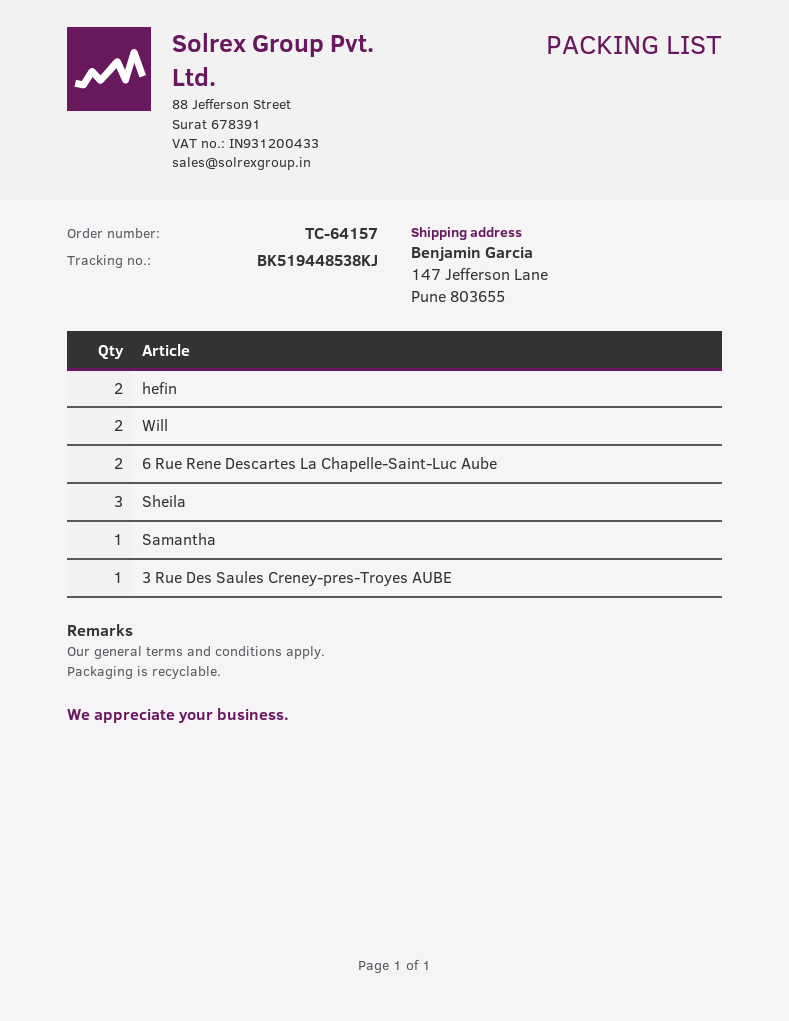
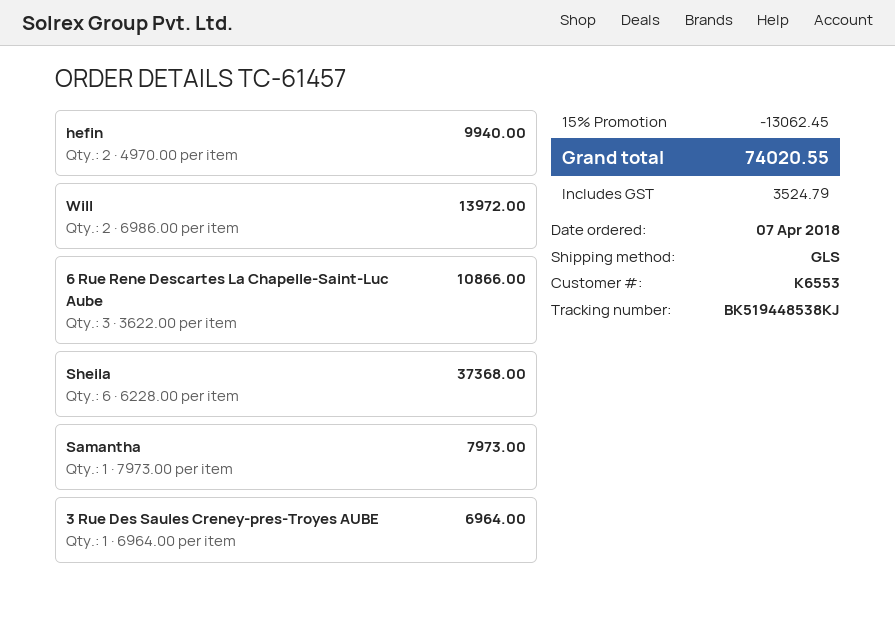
order number: TC-64157 -> TC-61457
6 Rue Rene Descartes La Chapelle-Saint-Luc Aube: 2 -> 3
Sheila: 3 -> 6

